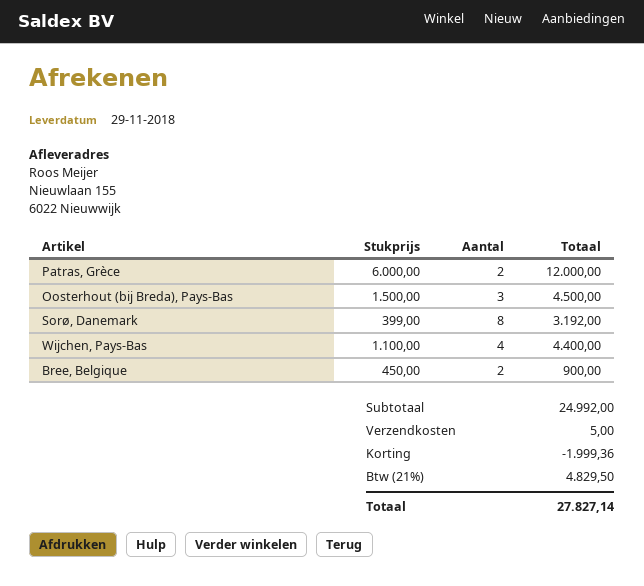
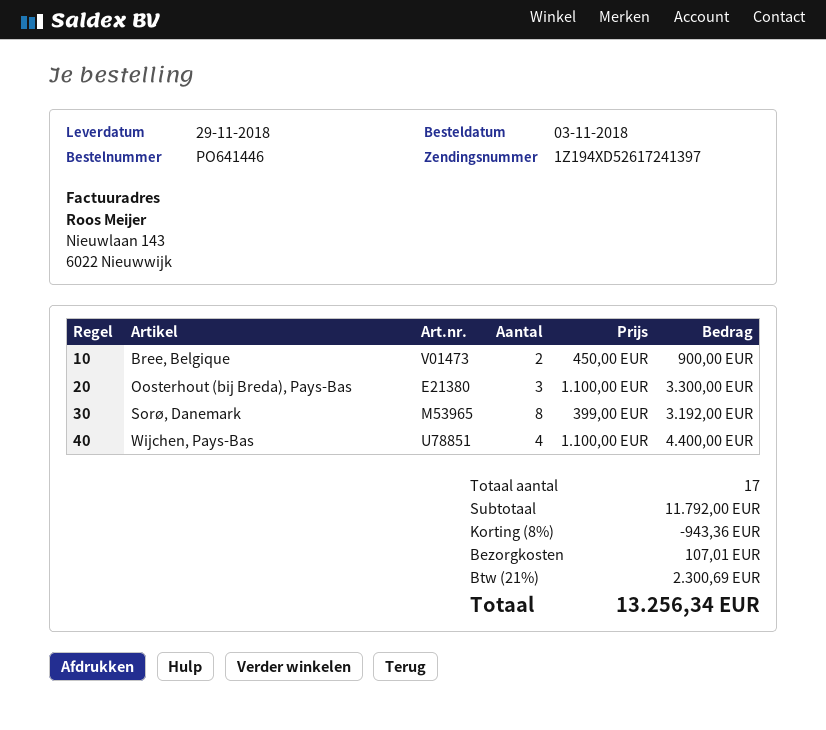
Patras, Grèce: 2 x 6000.00 = 12000.00 -> none
Oosterhout (bij Breda), Pays-Bas: 3 x 1500.00 = 4500.00 -> 3 x 1100.00 = 3300.00
subtotal: 24992.00 -> 11792.00
discount: 1999.36 -> 943.36
shipping: 5.00 -> 107.01
tax: 21% = 4829.50 -> 21% = 2300.69
total: 27827.14 -> 13256.34

